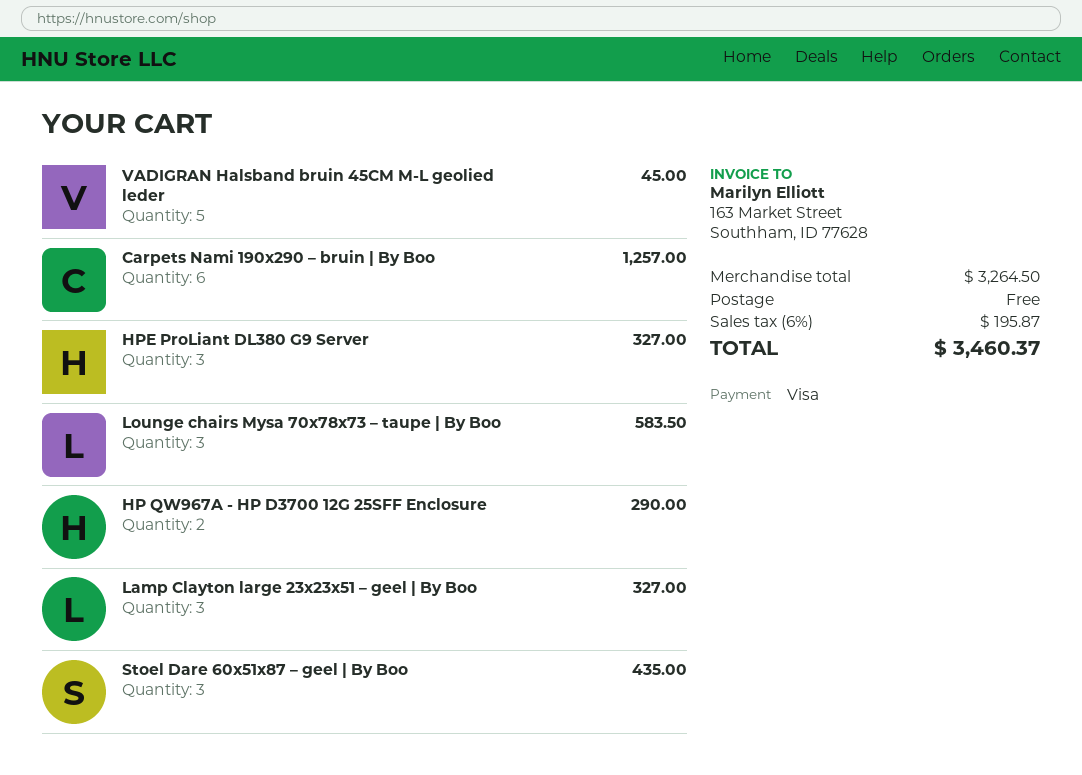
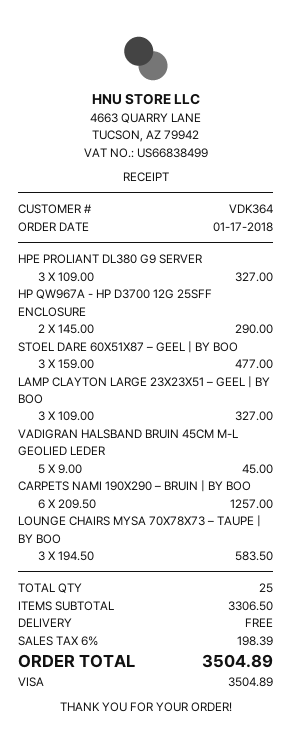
Stoel Dare 60x51x87 – geel | By Boo: 3 for 435.00 -> 3 for 477.00
subtotal: 3264.50 -> 3306.50
tax: 6% = 195.87 -> 6% = 198.39
total: 3460.37 -> 3504.89

